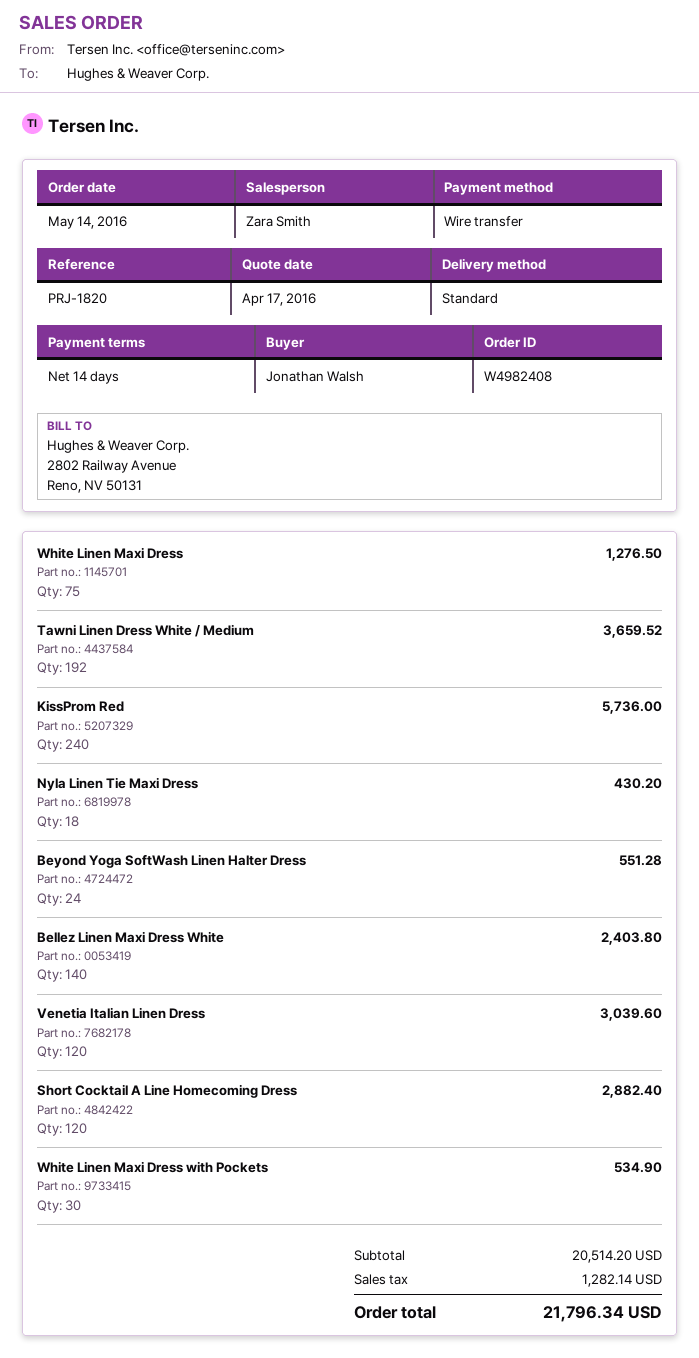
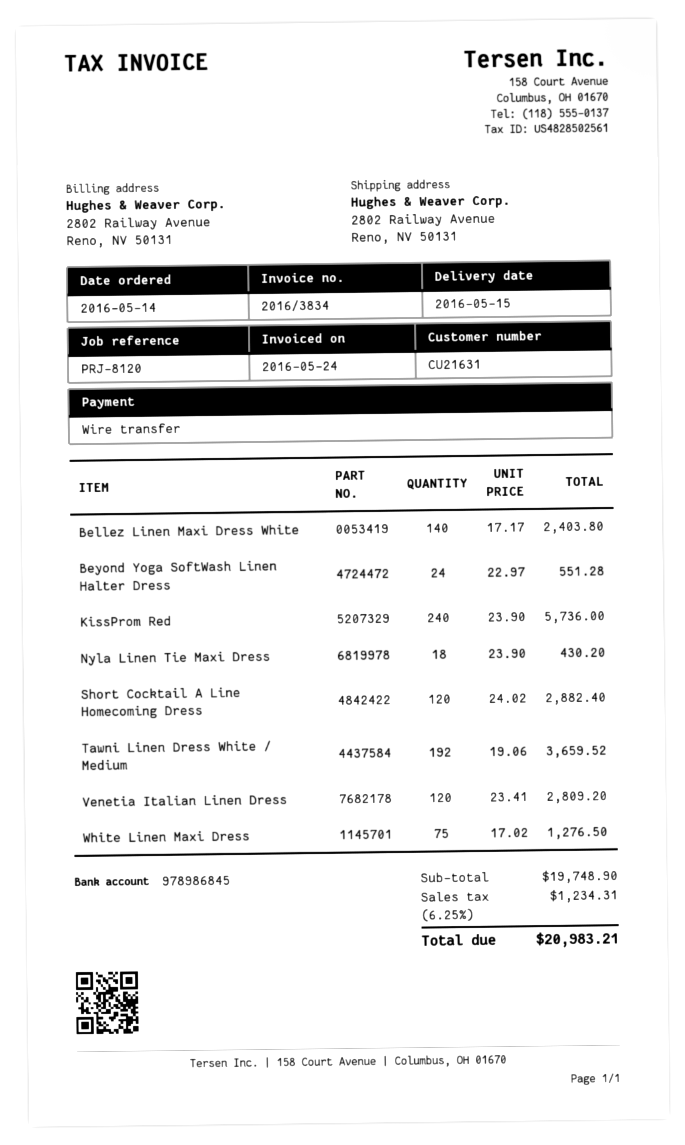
reference: PRJ-1820 -> PRJ-8120
Venetia Italian Linen Dress: 120 for 3039.60 -> 120 for 2809.20
White Linen Maxi Dress with Pockets: 30 for 534.90 -> none
subtotal: 20514.20 -> 19748.90
tax: 1282.14 -> 1234.31
total: 21796.34 -> 20983.21

